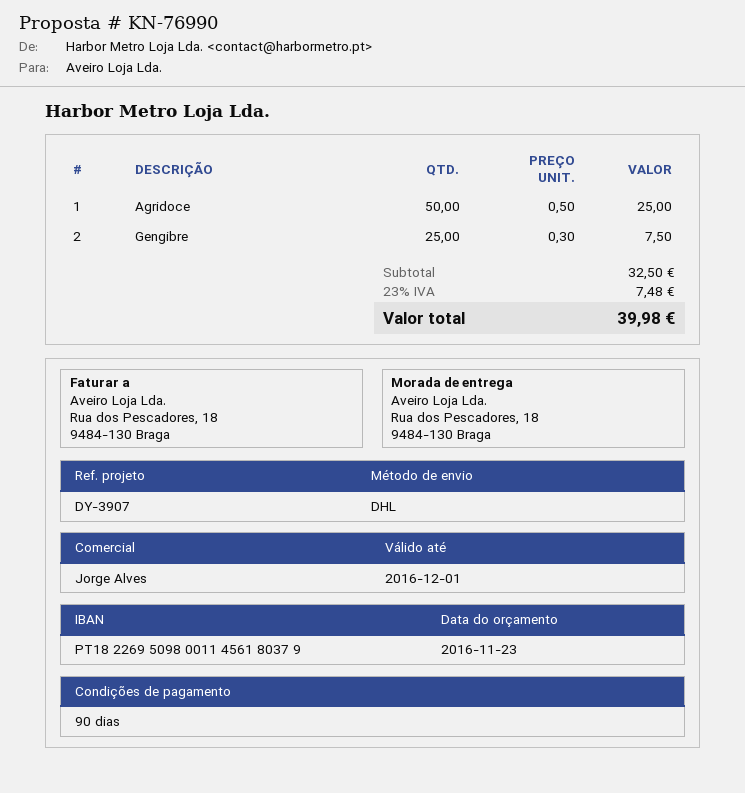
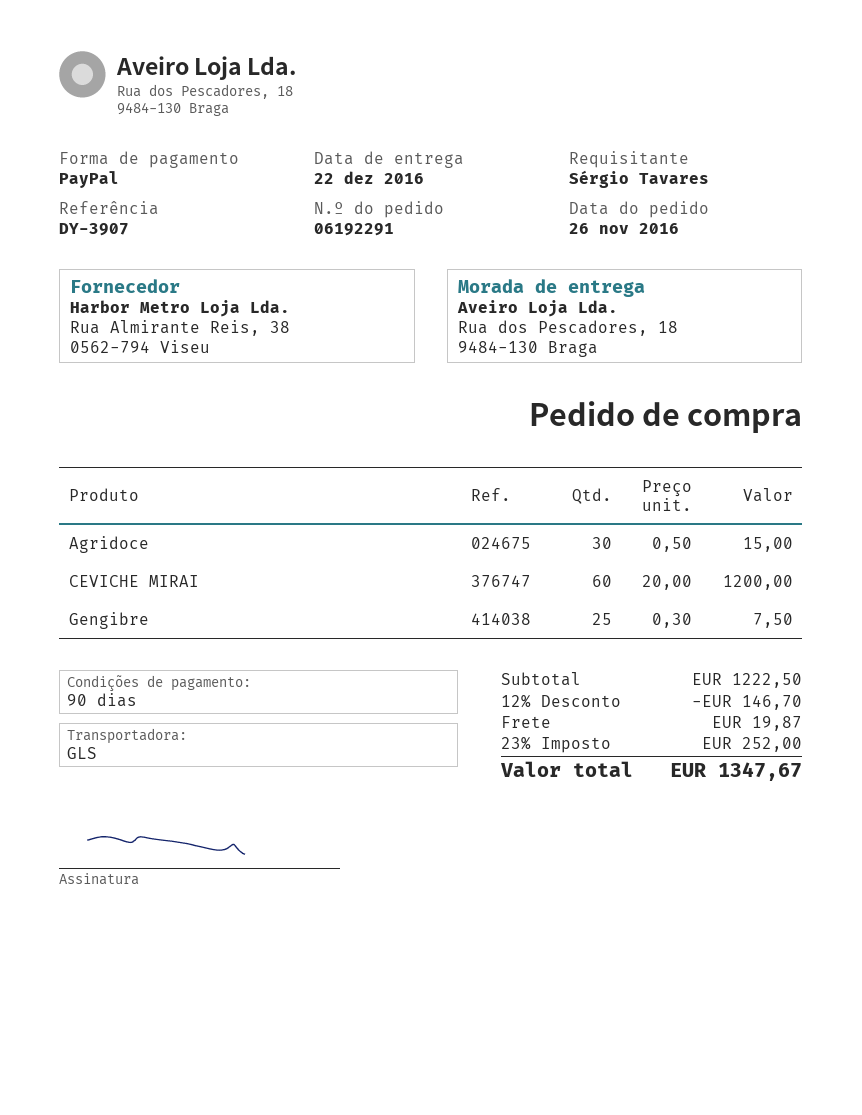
shipping method: DHL -> GLS
Agridoce: 50 x 0.50 = 25.00 -> 30 x 0.50 = 15.00
CEVICHE MIRAI: none -> 60 x 20.00 = 1200.00
subtotal: 32.50 -> 1222.50
discount: none -> 12% = 146.70
shipping: none -> 19.87
tax: 23% = 7.48 -> 23% = 252.00
total: 39.98 -> 1347.67

